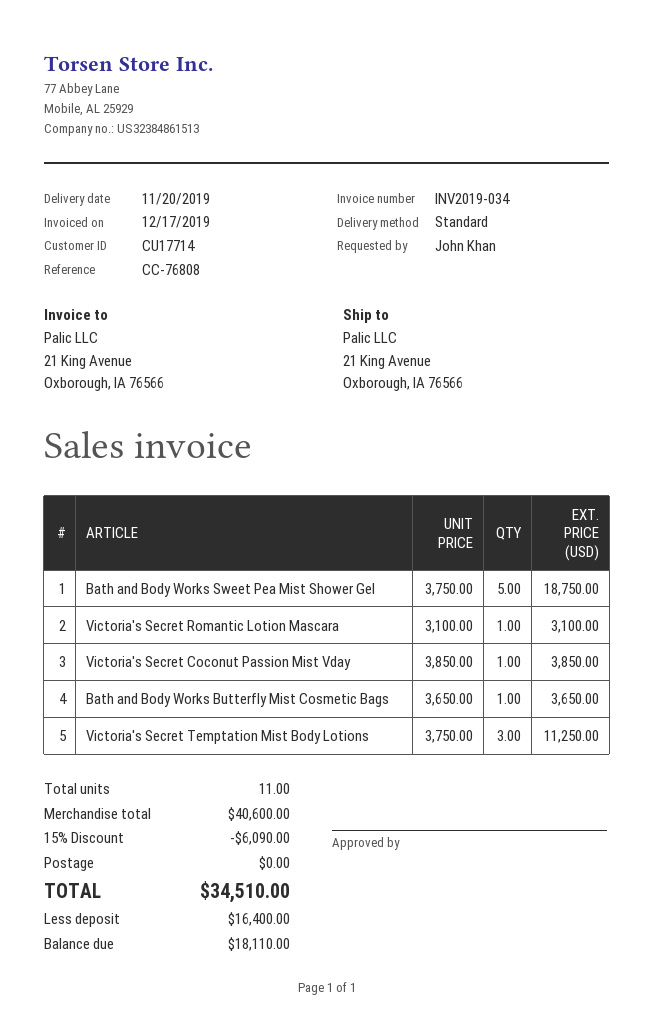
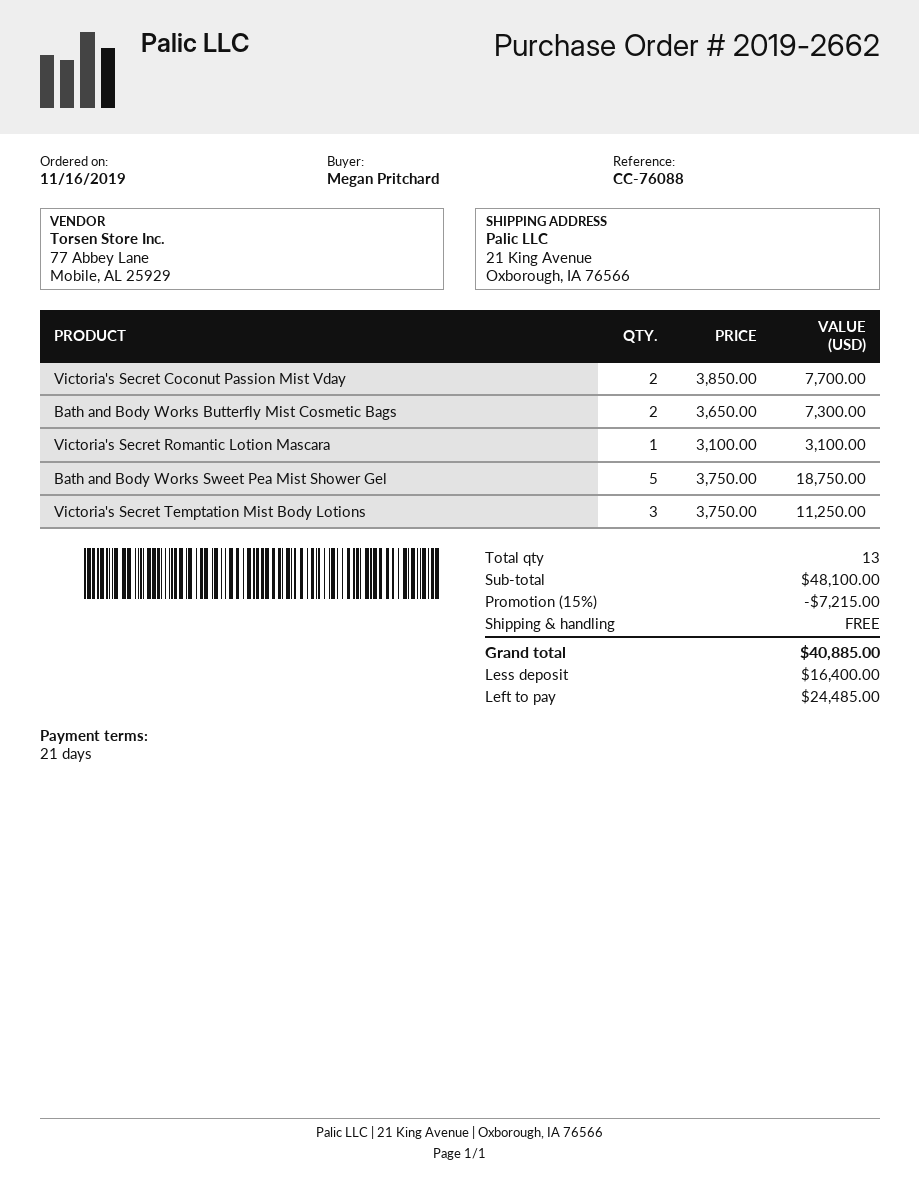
reference: CC-76808 -> CC-76088
ordered by: John Khan -> Megan Pritchard
Victoria's Secret Coconut Passion Mist Vday: 1 x 3850.00 = 3850.00 -> 2 x 3850.00 = 7700.00
Bath and Body Works Butterfly Mist Cosmetic Bags: 1 x 3650.00 = 3650.00 -> 2 x 3650.00 = 7300.00
total quantity: 11 -> 13
subtotal: 40600.00 -> 48100.00
discount: 15% = 6090.00 -> 15% = 7215.00
total: 34510.00 -> 40885.00
balance: 18110.00 -> 24485.00

